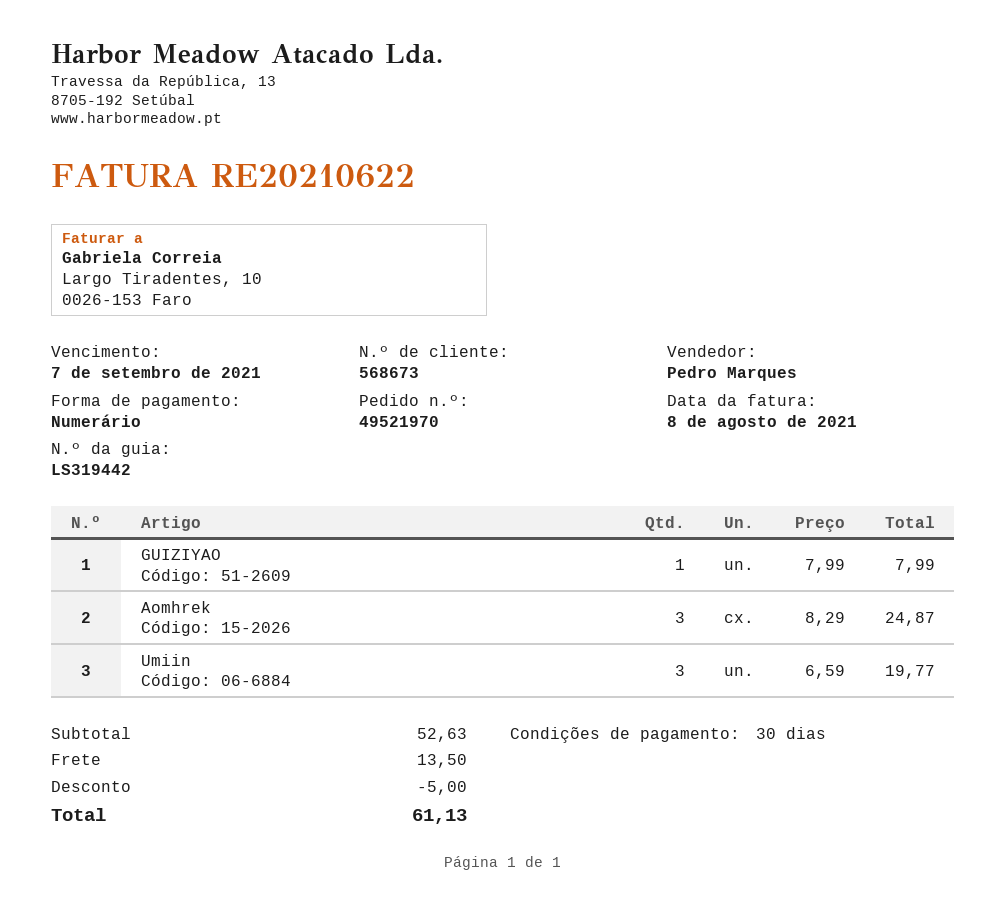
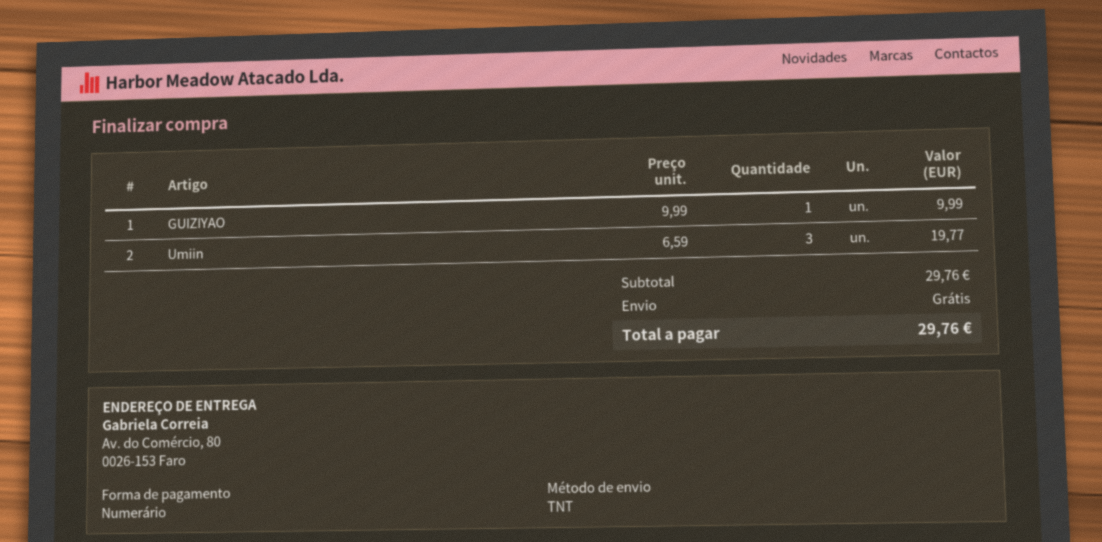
GUIZIYAO: 1 x 7.99 = 7.99 -> 1 x 9.99 = 9.99
Aomhrek: 3 x 8.29 = 24.87 -> none
subtotal: 52.63 -> 29.76
discount: 5.00 -> none
shipping: 13.50 -> 0.00
total: 61.13 -> 29.76

